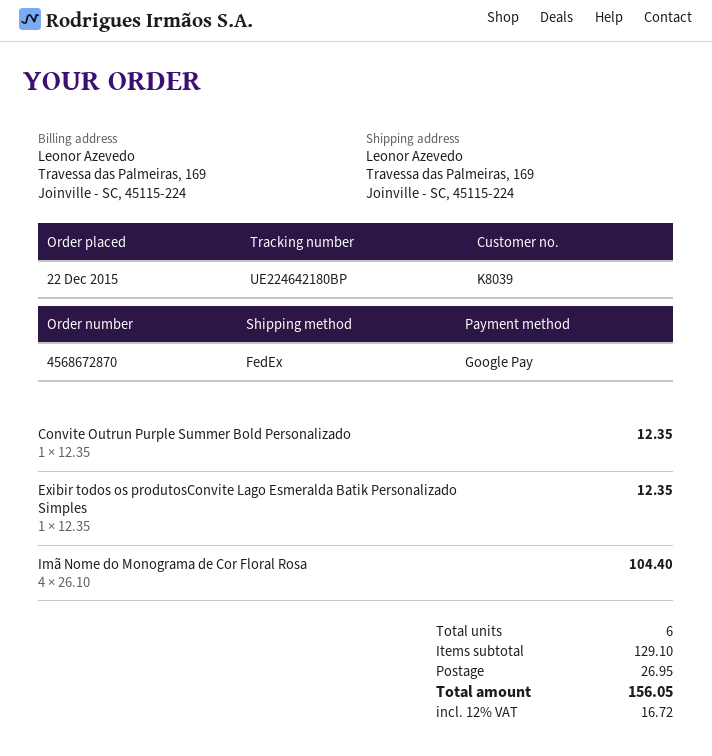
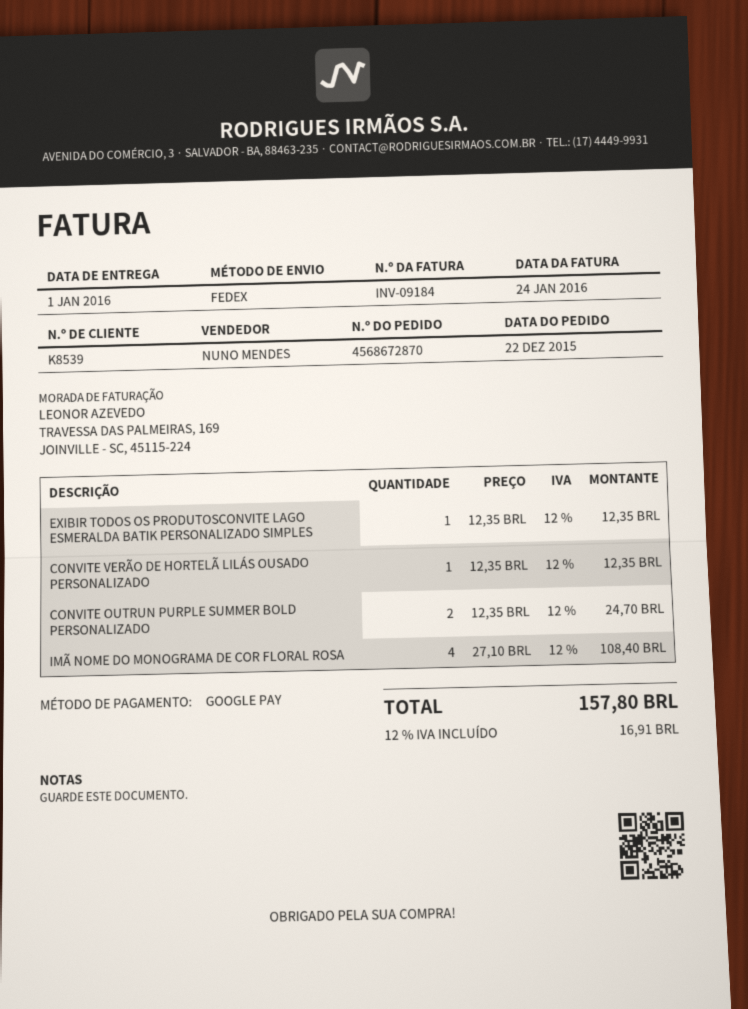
customer number: K8039 -> K8539
Convite Outrun Purple Summer Bold Personalizado: 1 x 12.35 = 12.35 -> 2 x 12.35 = 24.70
Imã Nome do Monograma de Cor Floral Rosa: 4 x 26.10 = 104.40 -> 4 x 27.10 = 108.40
CONVITE VERÃO DE HORTELÃ LILÁS OUSADO PERSONALIZADO: none -> 1 x 12.35 = 12.35
shipping: 26.95 -> none
tax: 12% = 16.72 -> 12% = 16.91
total: 156.05 -> 157.80

